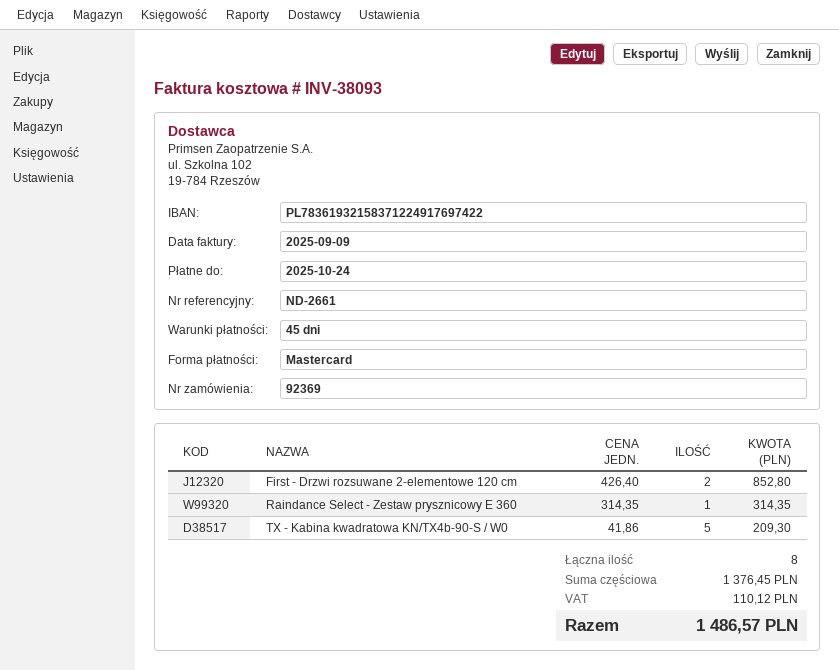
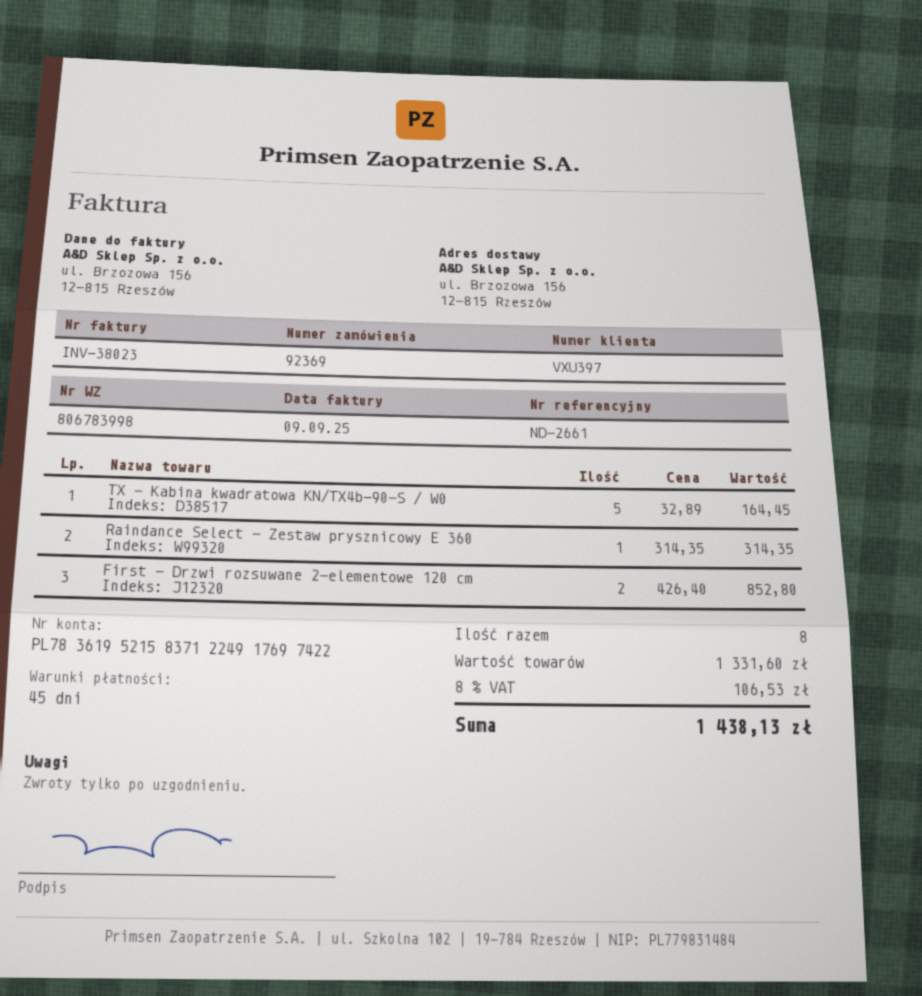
invoice number: INV-38093 -> INV-38023
bank account: PL78361932158371224917697422 -> PL78361952158371224917697422
TX - Kabina kwadratowa KN/TX4b-90-S / W0: 5 x 41.86 = 209.30 -> 5 x 32.89 = 164.45
subtotal: 1376.45 -> 1331.60
tax: 110.12 -> 106.53
total: 1486.57 -> 1438.13

